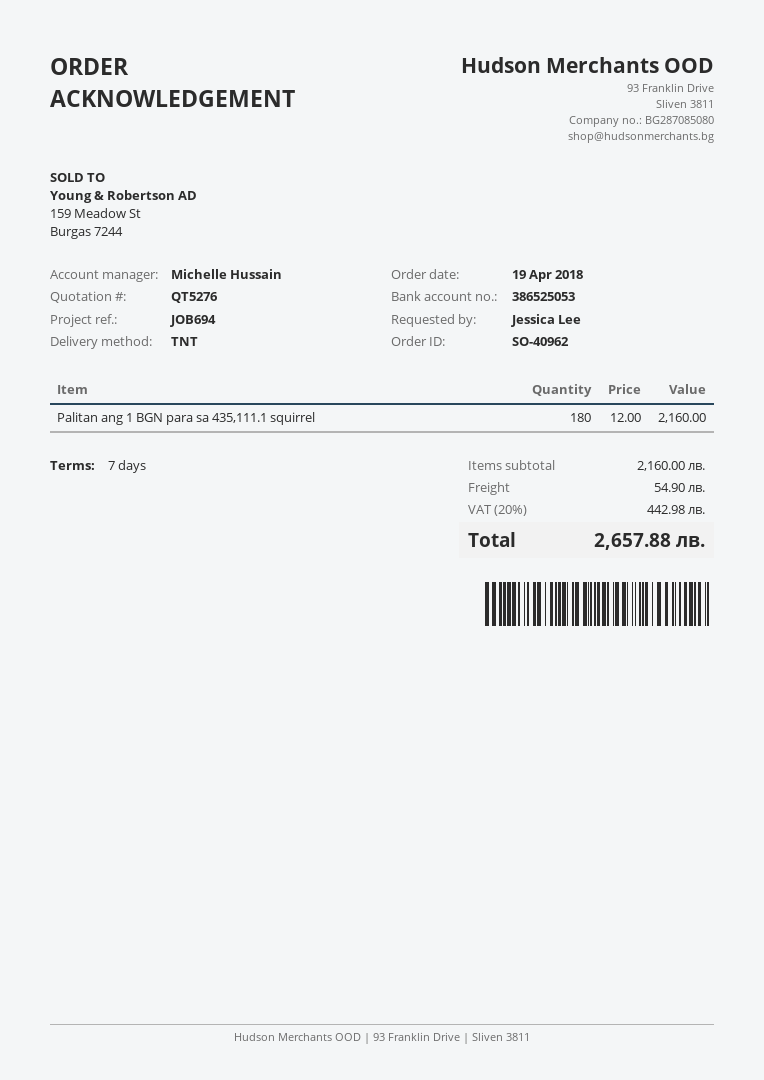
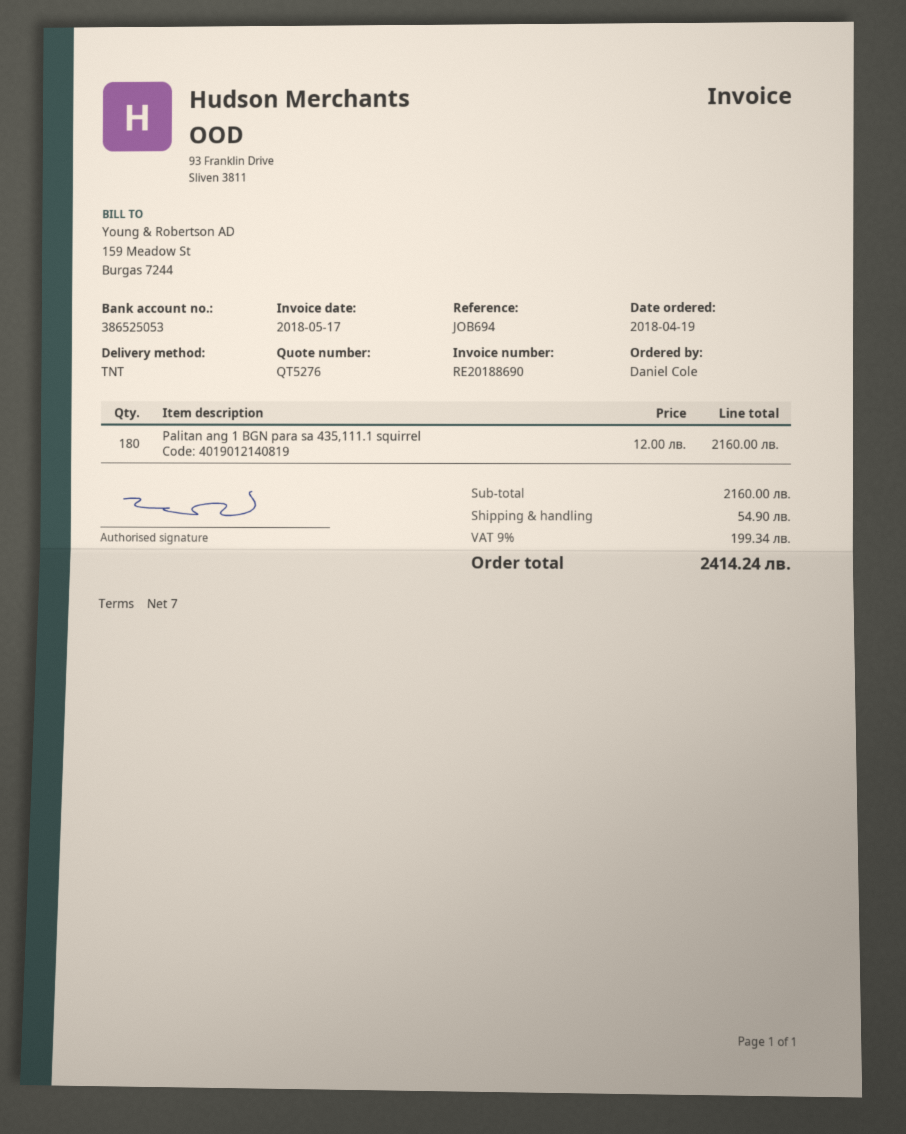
ordered by: Jessica Lee -> Daniel Cole
tax: 20% = 442.98 -> 9% = 199.34
total: 2657.88 -> 2414.24

